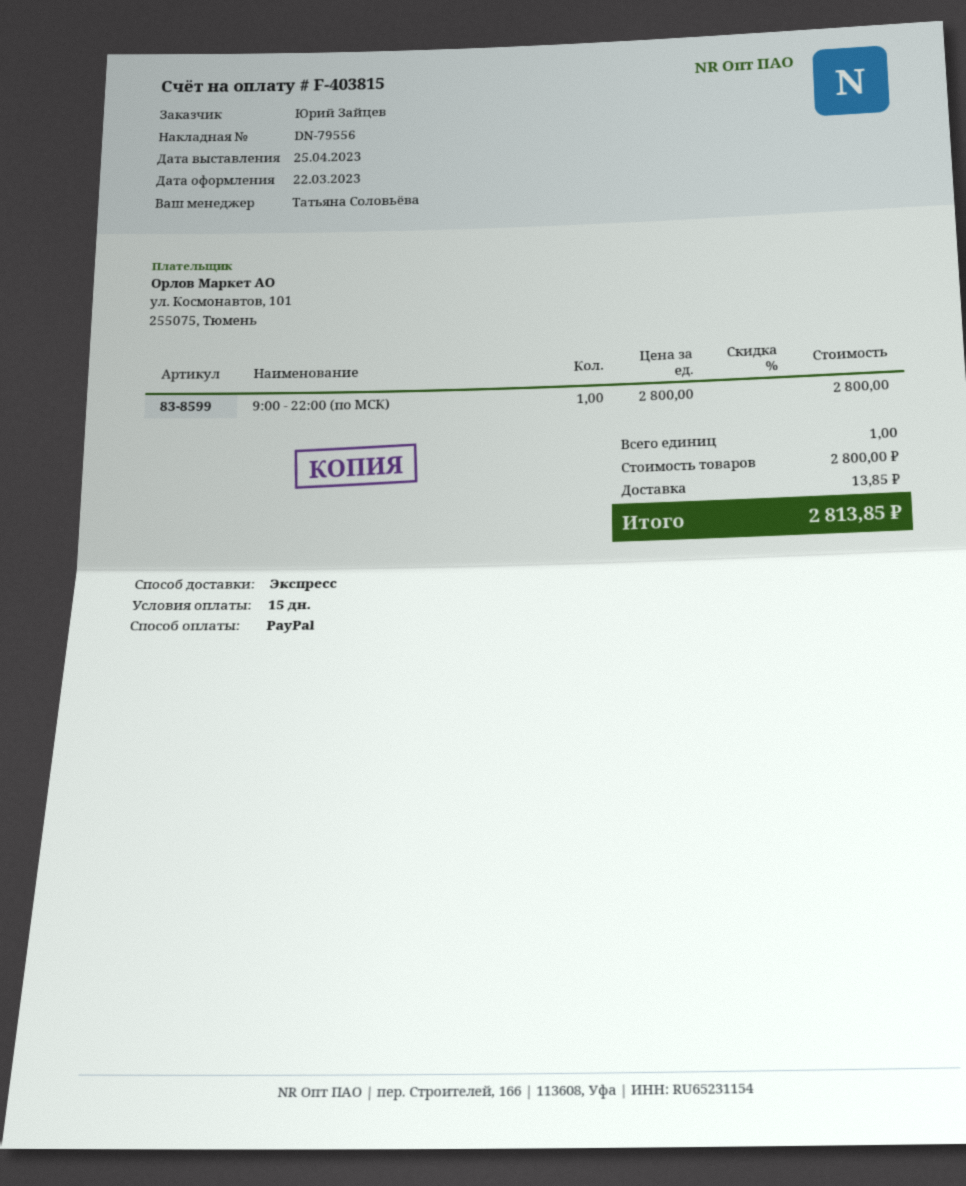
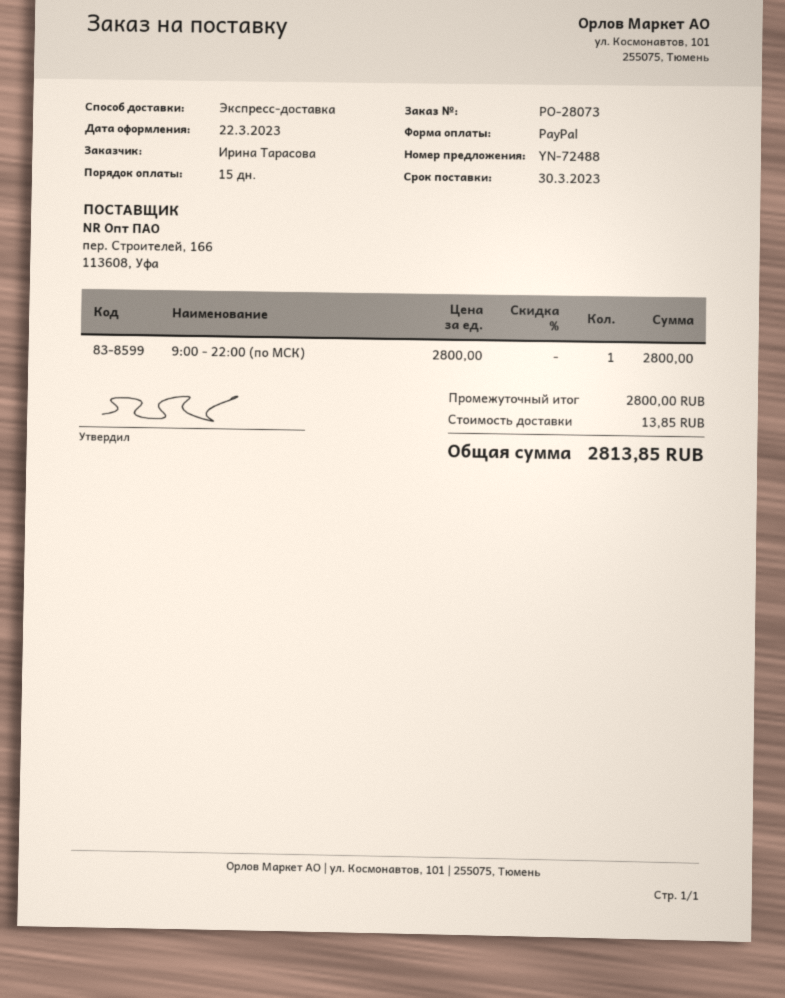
ordered by: Юрий Зайцев -> Ирина Тарасова

